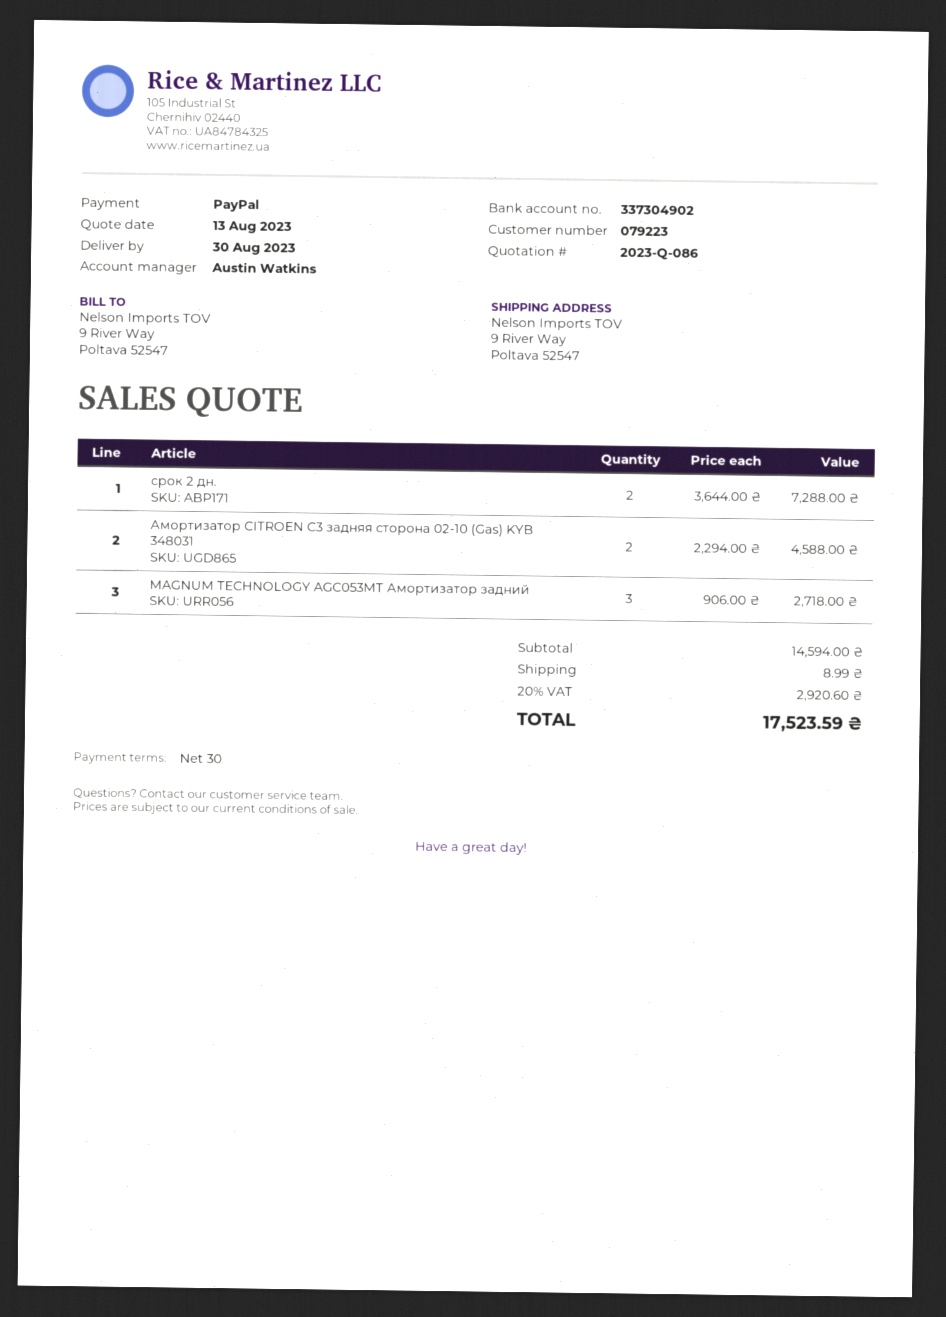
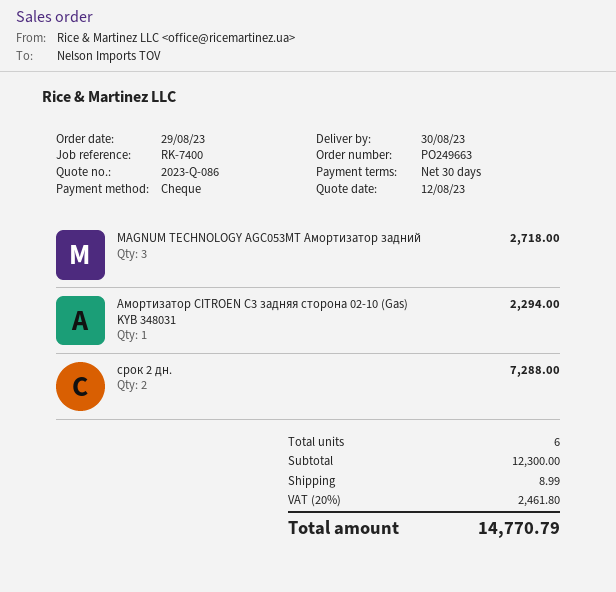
quote date: 2023-08-13 -> 2023-08-12
payment method: PayPal -> cheque
Амортизатор CITROEN C3 задняя сторона 02-10 (Gas) KYB 348031: 2 for 4588.00 -> 1 for 2294.00
subtotal: 14594.00 -> 12300.00
tax: 20% = 2920.60 -> 20% = 2461.80
total: 17523.59 -> 14770.79

